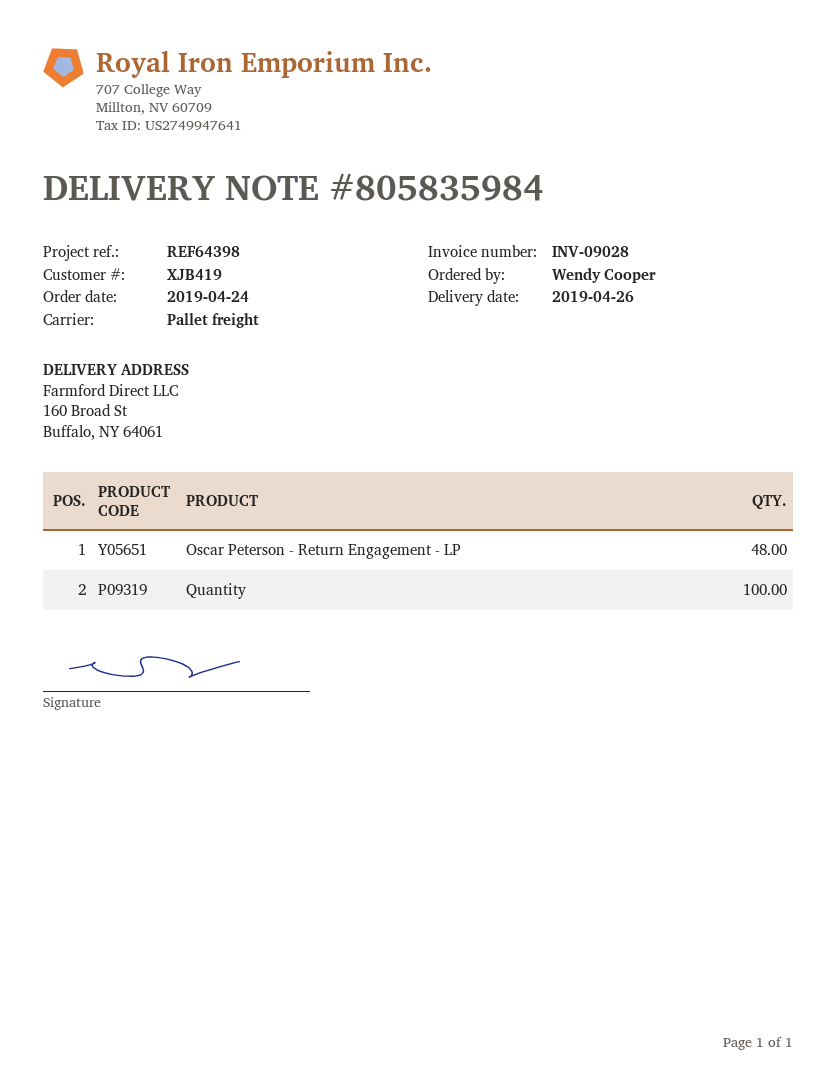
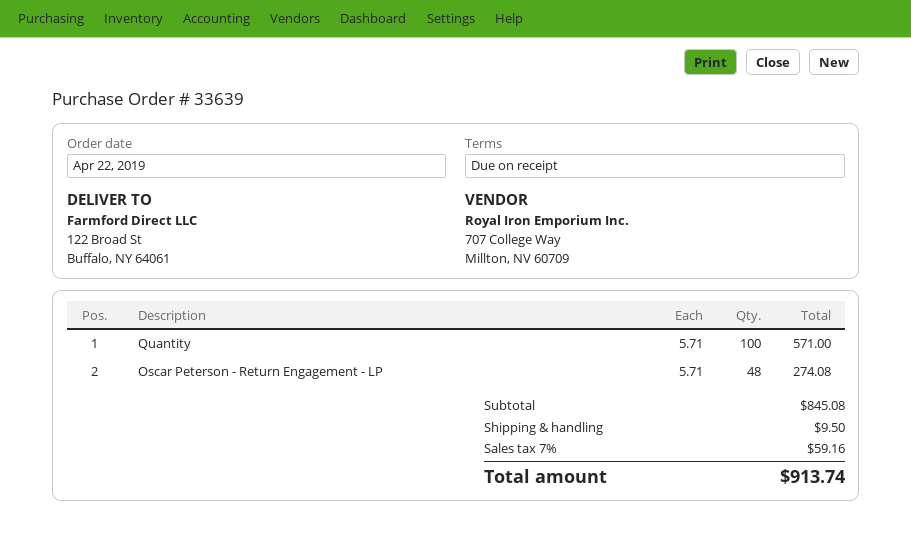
order date: 2019-04-24 -> 2019-04-22
ship to: 160 Broad St, Buffalo, NY 64061 -> 122 Broad St, Buffalo, NY 64061

